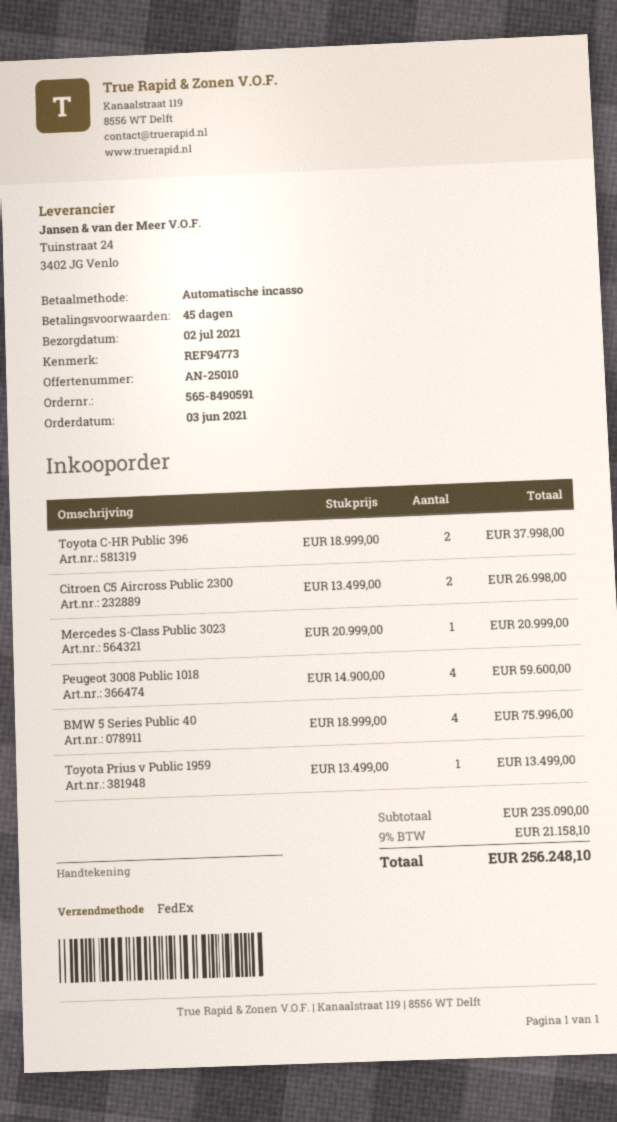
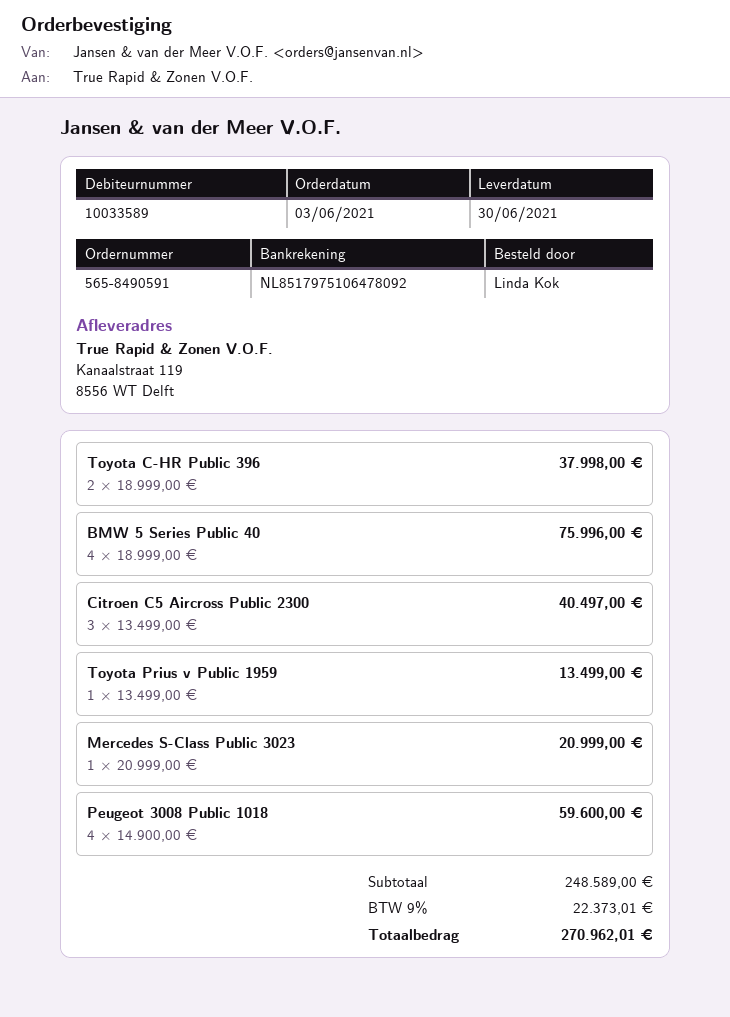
delivery date: 2021-07-02 -> 2021-06-30
Citroen C5 Aircross Public 2300: 2 x 13499.00 = 26998.00 -> 3 x 13499.00 = 40497.00
subtotal: 235090.00 -> 248589.00
tax: 9% = 21158.10 -> 9% = 22373.01
total: 256248.10 -> 270962.01

